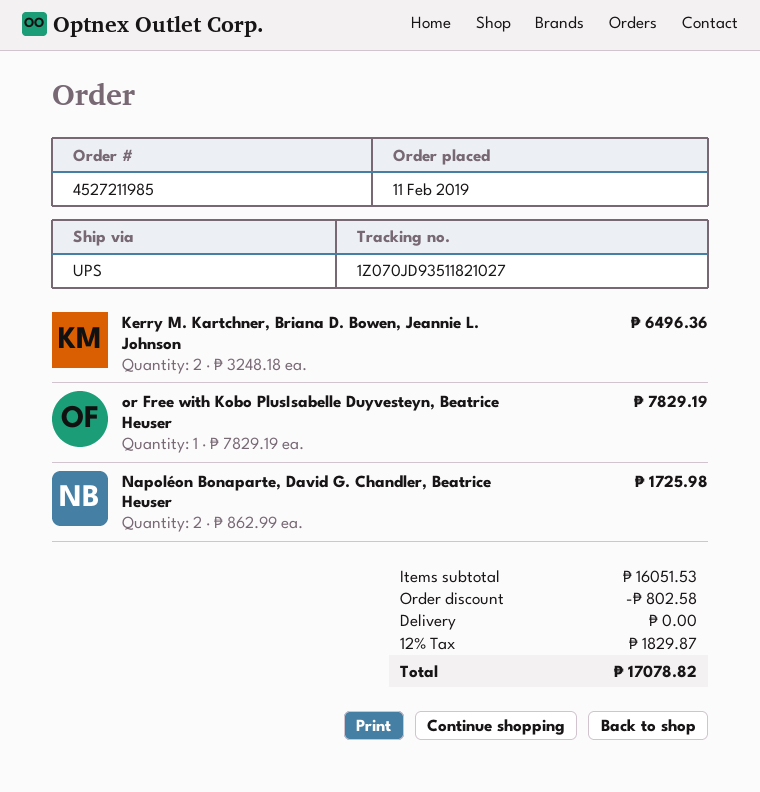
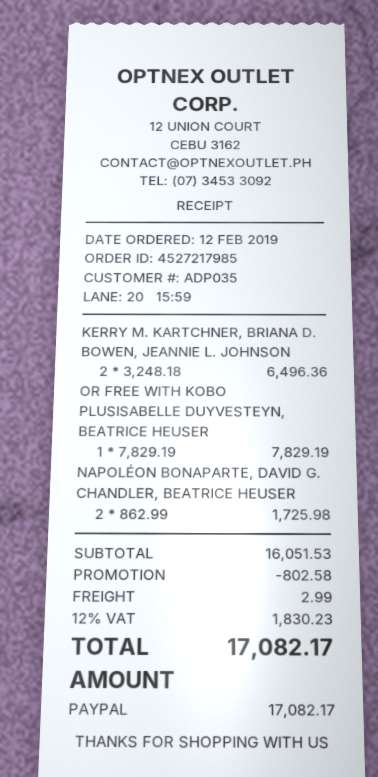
order number: 4527211985 -> 4527217985
order date: 2019-02-11 -> 2019-02-12
shipping: 0.00 -> 2.99
tax: 12% = 1829.87 -> 12% = 1830.23
total: 17078.82 -> 17082.17

